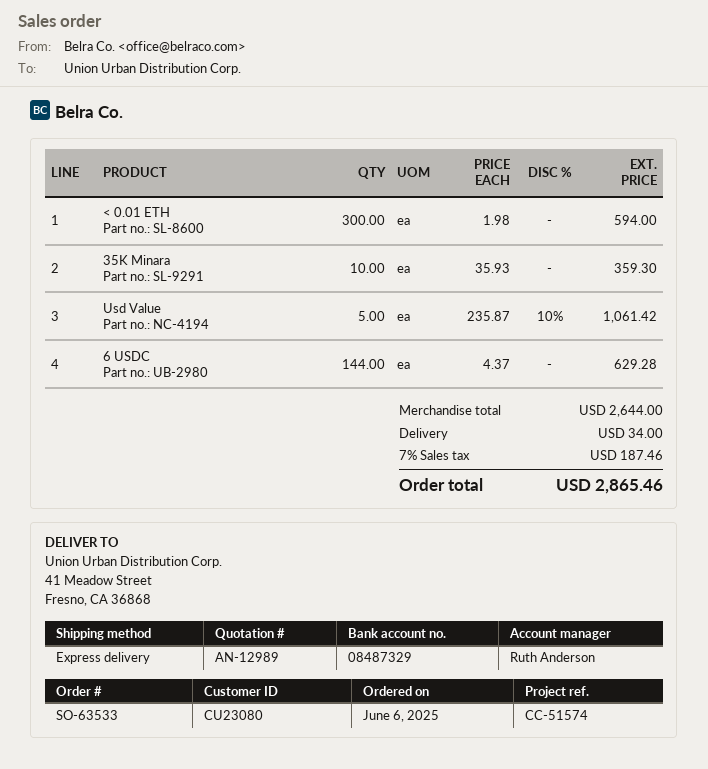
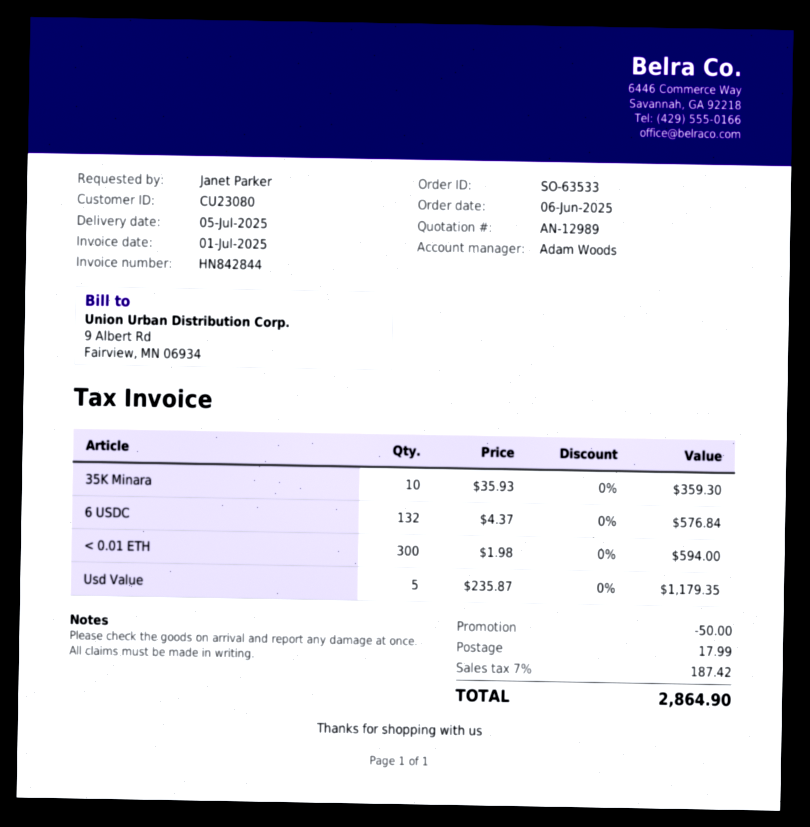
sales rep: Ruth Anderson -> Adam Woods
Usd Value: 5 x 235.87 - 10% = 1061.42 -> 5 x 235.87 = 1179.35
6 USDC: 144 x 4.37 = 629.28 -> 132 x 4.37 = 576.84
discount: none -> 50.00
shipping: 34.00 -> 17.99
tax: 7% = 187.46 -> 7% = 187.42
total: 2865.46 -> 2864.90

